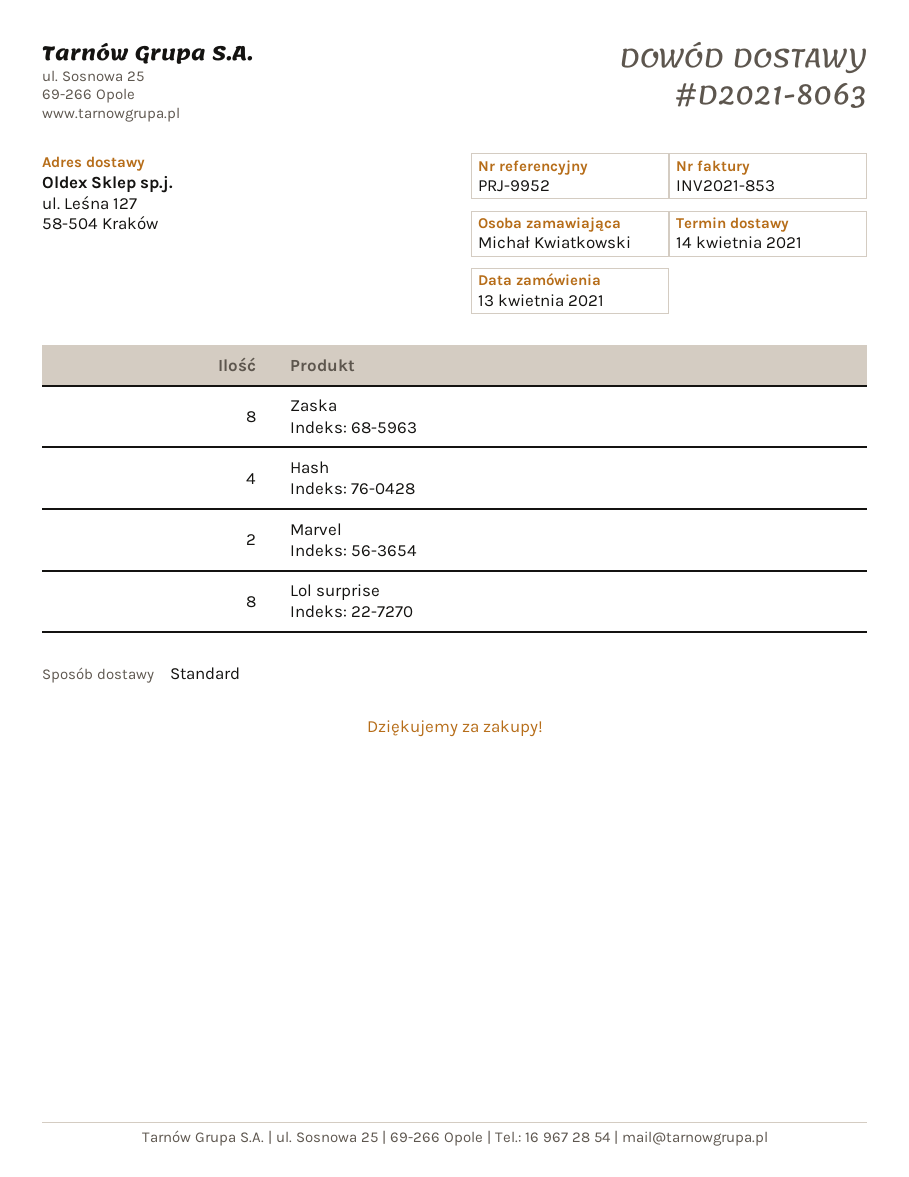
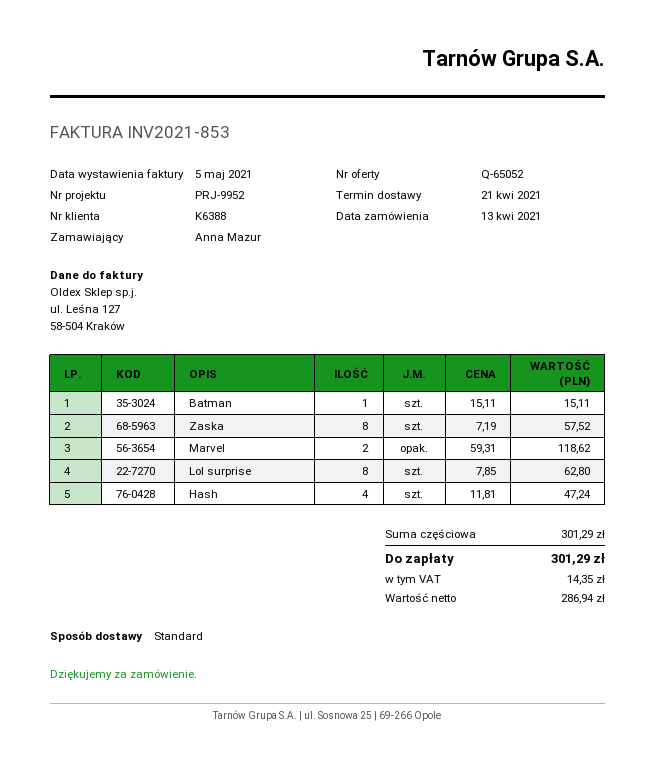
delivery date: 2021-04-14 -> 2021-04-21
ordered by: Michał Kwiatkowski -> Anna Mazur
Batman: none -> 1

